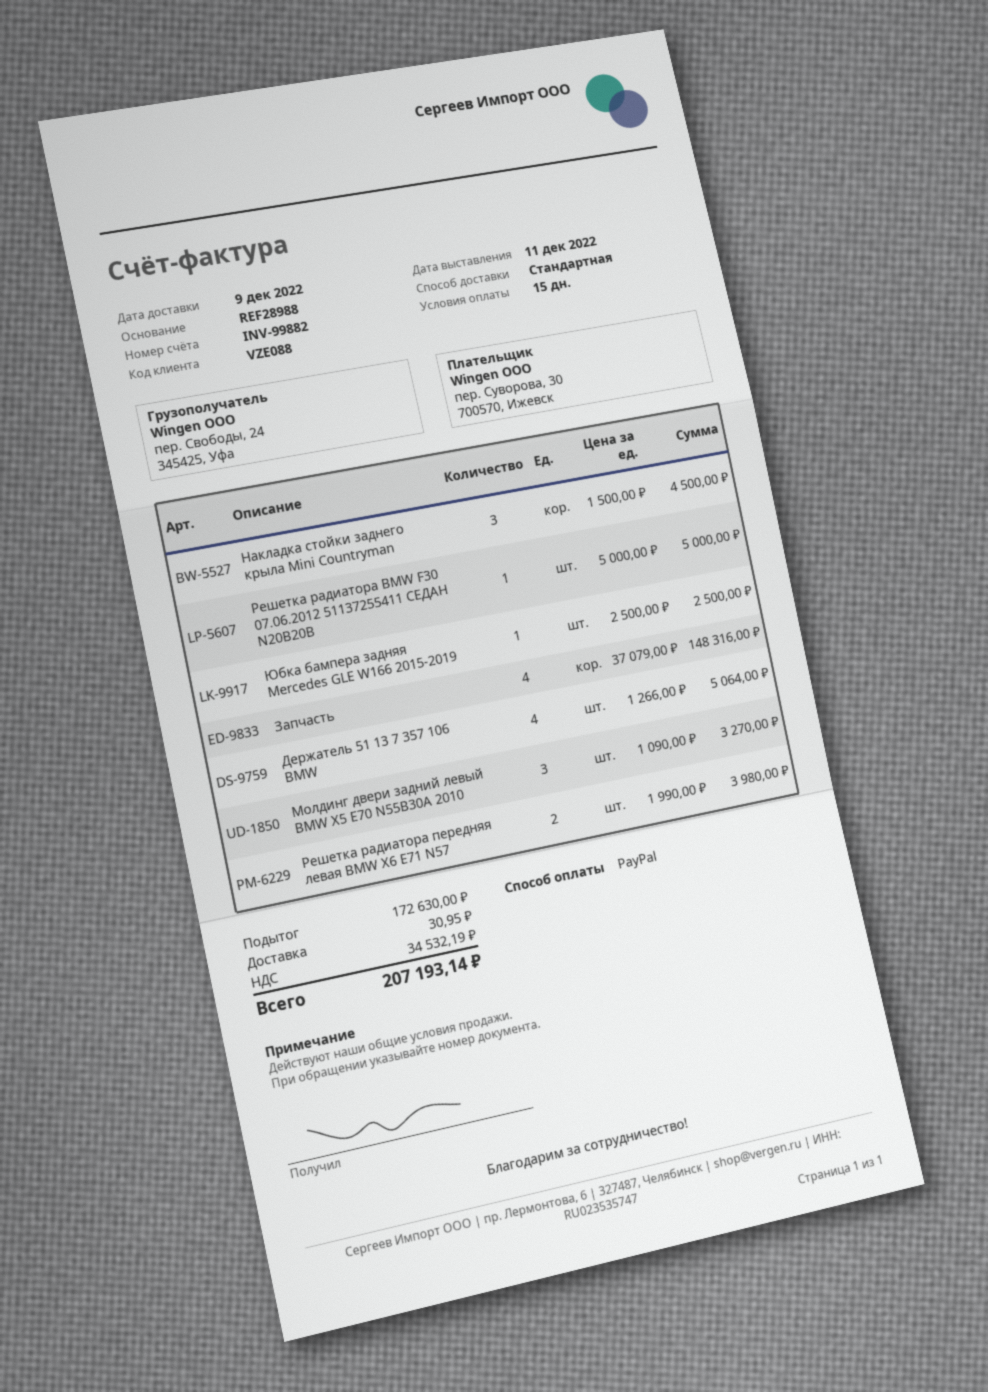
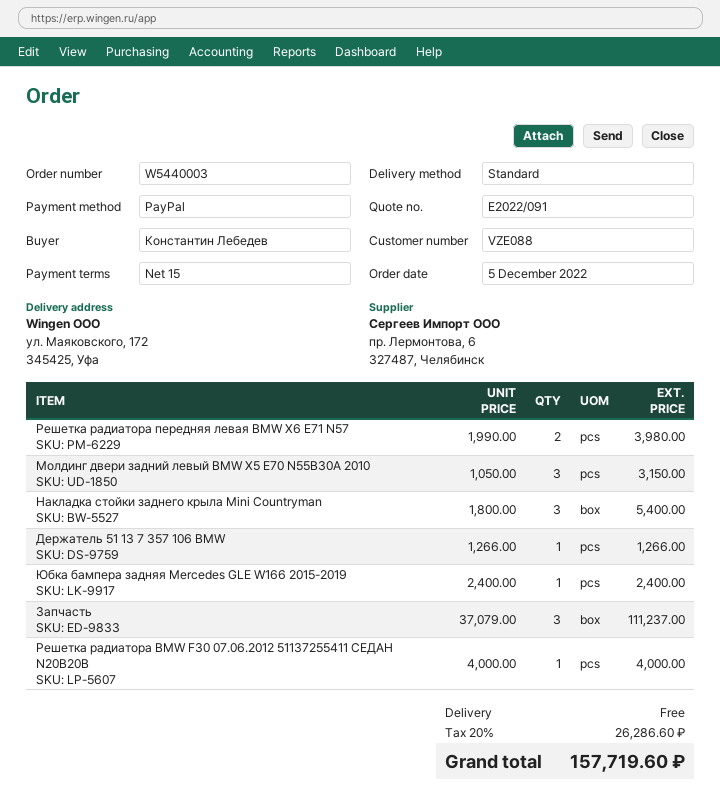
ship to: пер. Свободы, 24, 345425, Уфа -> ул. Маяковского, 172, 345425, Уфа
Накладка стойки заднего крыла Mini Countryman: 3 x 1500.00 = 4500.00 -> 3 x 1800.00 = 5400.00
Решетка радиатора BMW F30 07.06.2012 51137255411 СЕДАН N20B20B: 1 x 5000.00 = 5000.00 -> 1 x 4000.00 = 4000.00
Юбка бампера задняя Mercedes GLE W166 2015-2019: 1 x 2500.00 = 2500.00 -> 1 x 2400.00 = 2400.00
Запчасть: 4 x 37079.00 = 148316.00 -> 3 x 37079.00 = 111237.00
Держатель 51 13 7 357 106 BMW: 4 x 1266.00 = 5064.00 -> 1 x 1266.00 = 1266.00
Молдинг двери задний левый BMW X5 E70 N55B30A 2010: 3 x 1090.00 = 3270.00 -> 3 x 1050.00 = 3150.00
shipping: 30.95 -> 0.00
tax: 34532.19 -> 26286.60
total: 207193.14 -> 157719.60

